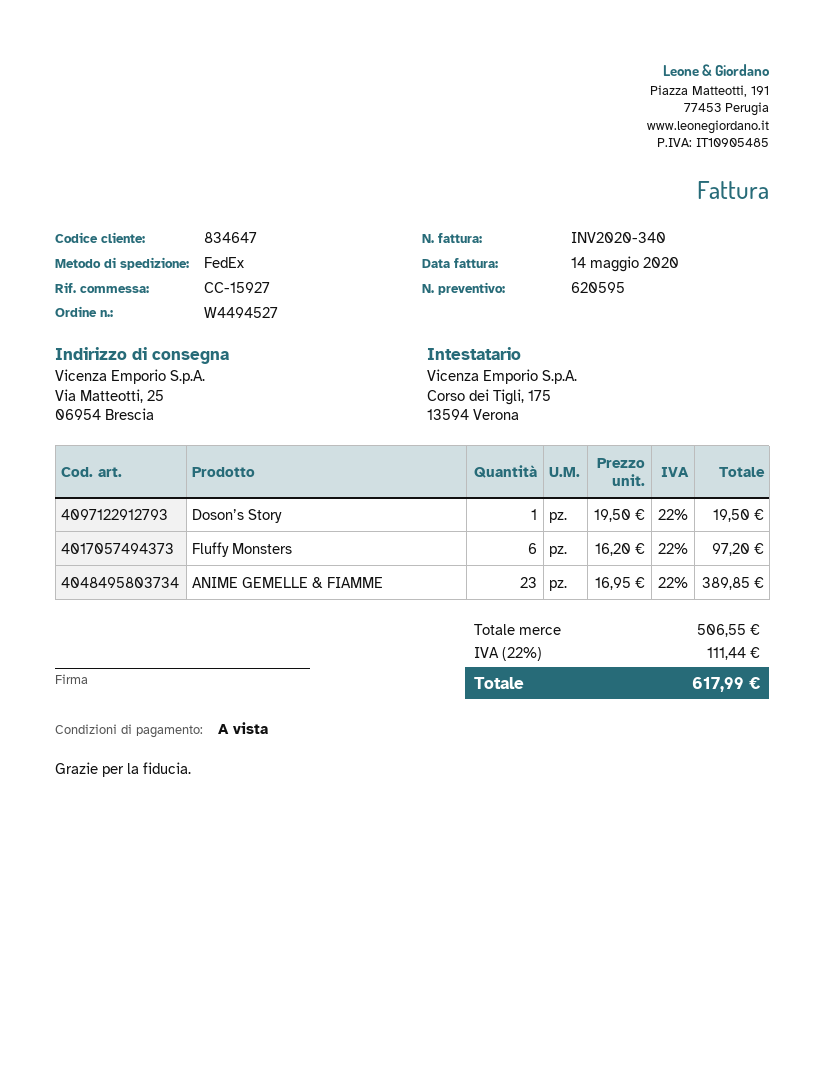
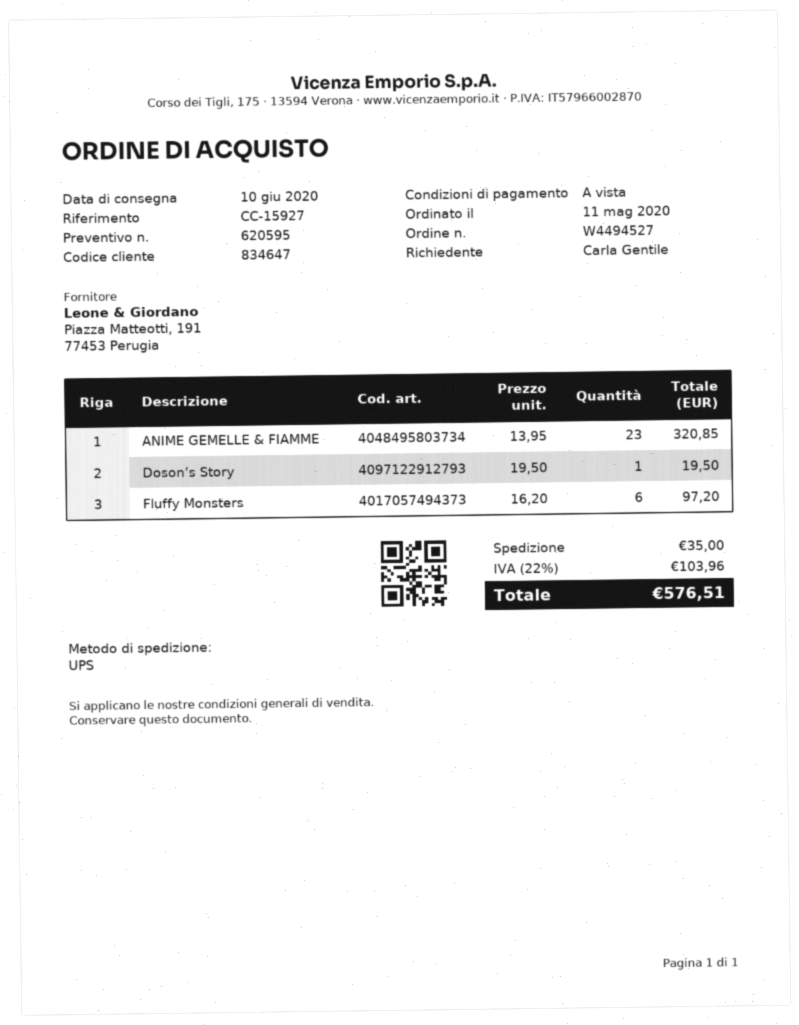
shipping method: FedEx -> UPS
ANIME GEMELLE & FIAMME: 23 x 16.95 = 389.85 -> 23 x 13.95 = 320.85
shipping: none -> 35.00
tax: 22% = 111.44 -> 22% = 103.96
total: 617.99 -> 576.51

